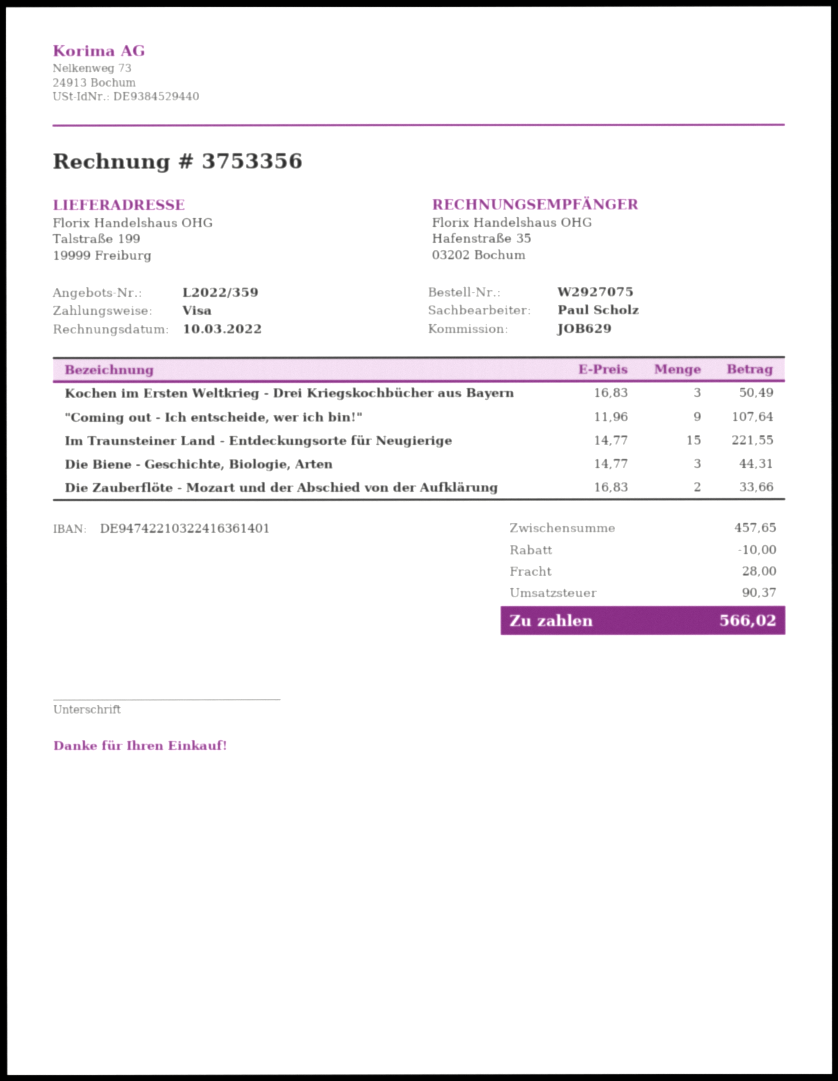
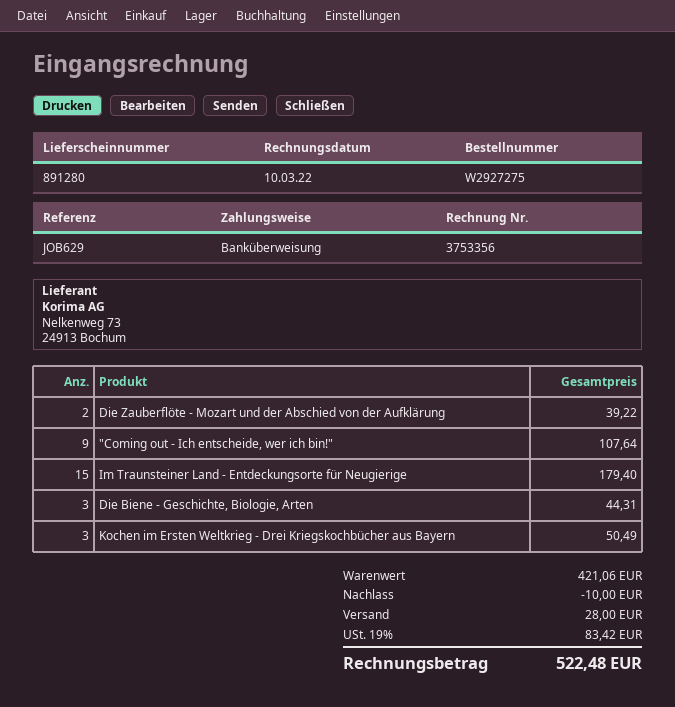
order number: W2927075 -> W2927275
payment method: Visa -> bank transfer
Im Traunsteiner Land - Entdeckungsorte für Neugierige: 15 for 221.55 -> 15 for 179.40
Die Zauberflöte - Mozart und der Abschied von der Aufklärung: 2 for 33.66 -> 2 for 39.22
subtotal: 457.65 -> 421.06
tax: 90.37 -> 83.42
total: 566.02 -> 522.48

